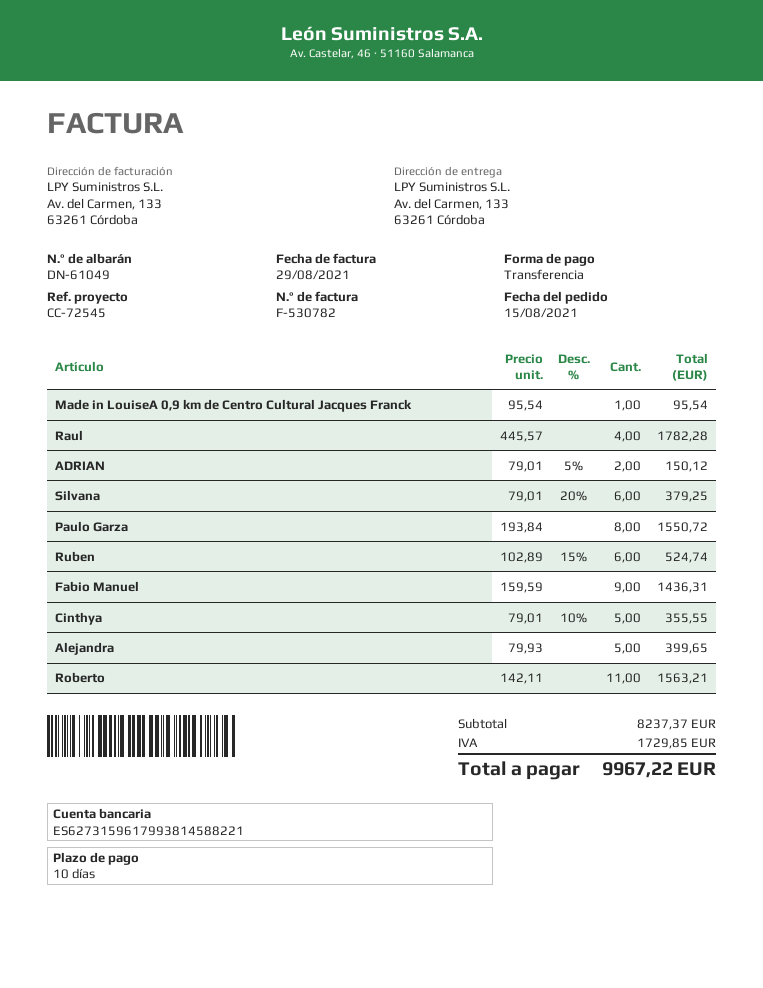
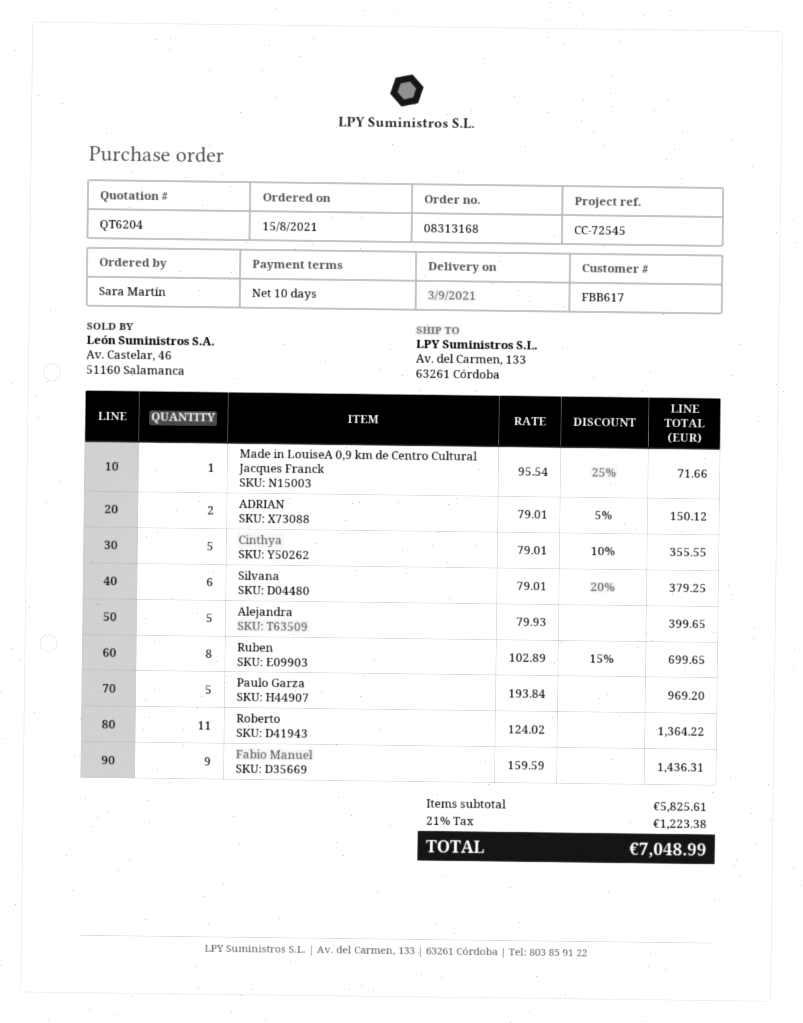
Made in LouiseA 0,9 km de Centro Cultural Jacques Franck: 1 x 95.54 = 95.54 -> 1 x 95.54 - 25% = 71.66
Raul: 4 x 445.57 = 1782.28 -> none
Paulo Garza: 8 x 193.84 = 1550.72 -> 5 x 193.84 = 969.20
Ruben: 6 x 102.89 - 15% = 524.74 -> 8 x 102.89 - 15% = 699.65
Roberto: 11 x 142.11 = 1563.21 -> 11 x 124.02 = 1364.22
subtotal: 8237.37 -> 5825.61
tax: 1729.85 -> 1223.38
total: 9967.22 -> 7048.99

